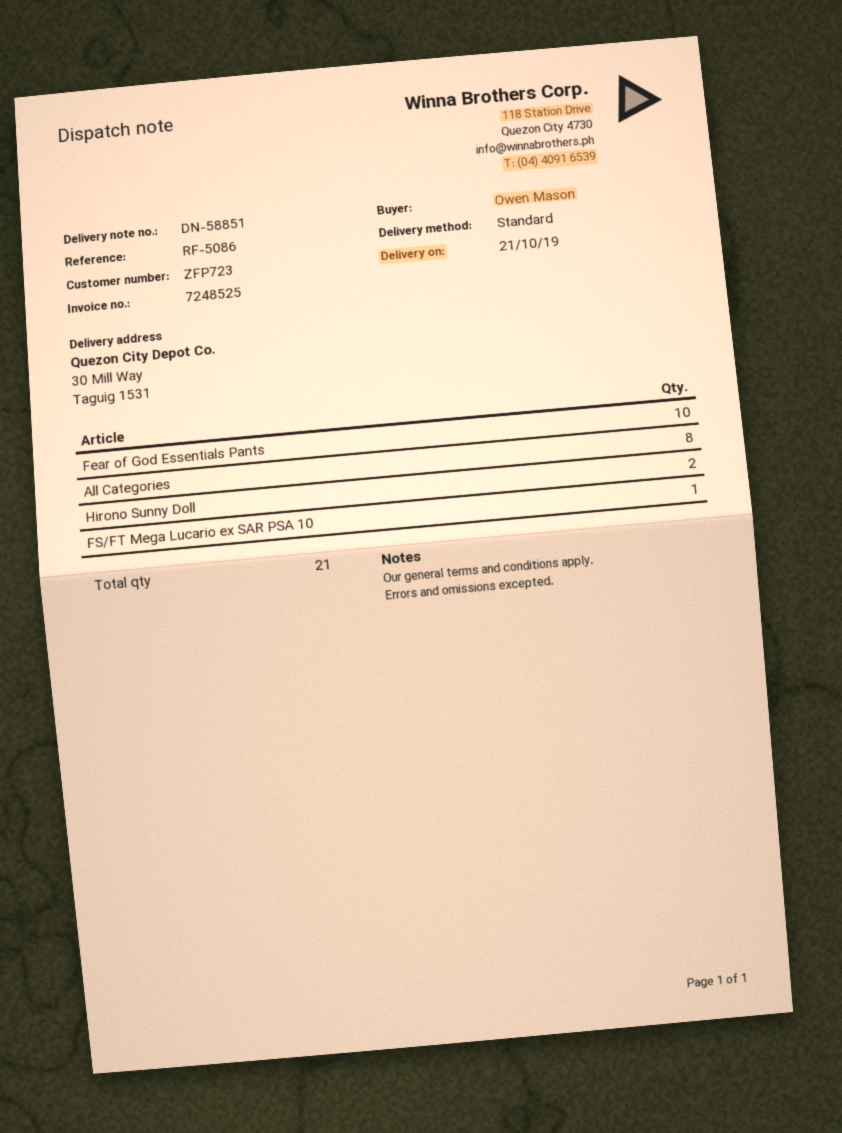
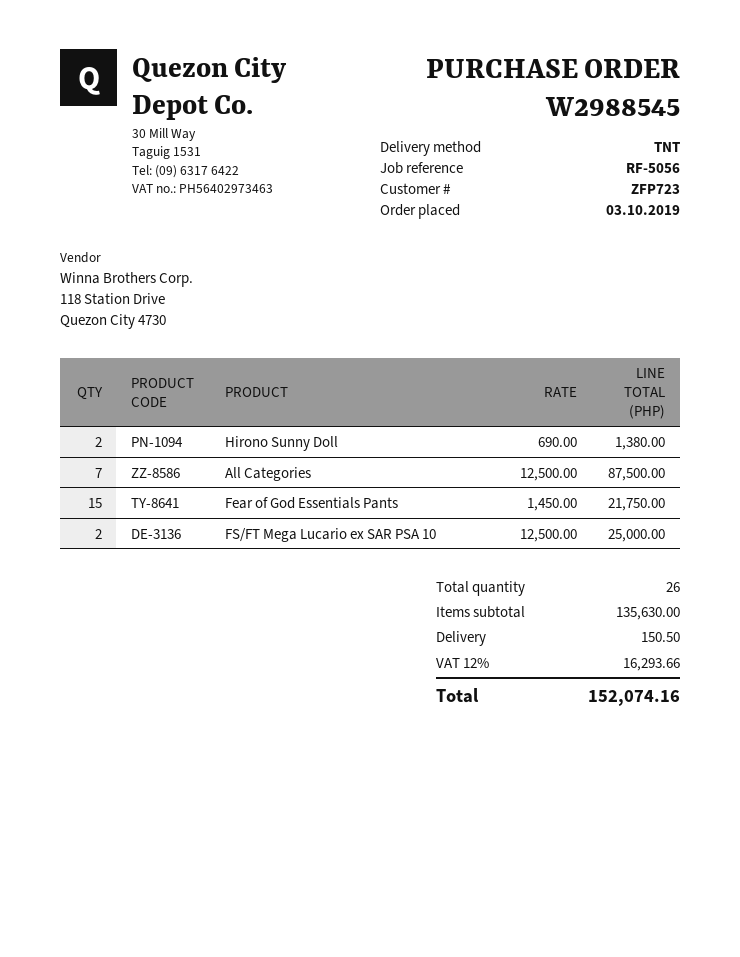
reference: RF-5086 -> RF-5056
shipping method: standard -> TNT
Fear of God Essentials Pants: 10 -> 15
All Categories: 8 -> 7
FS/FT Mega Lucario ex SAR PSA 10: 1 -> 2
total quantity: 21 -> 26

